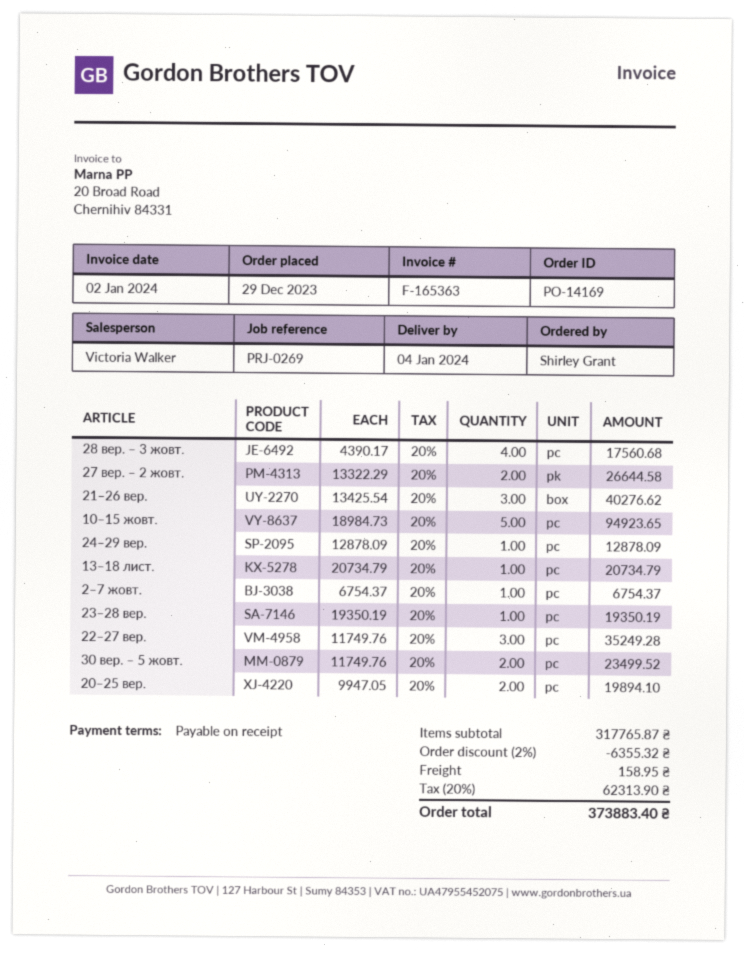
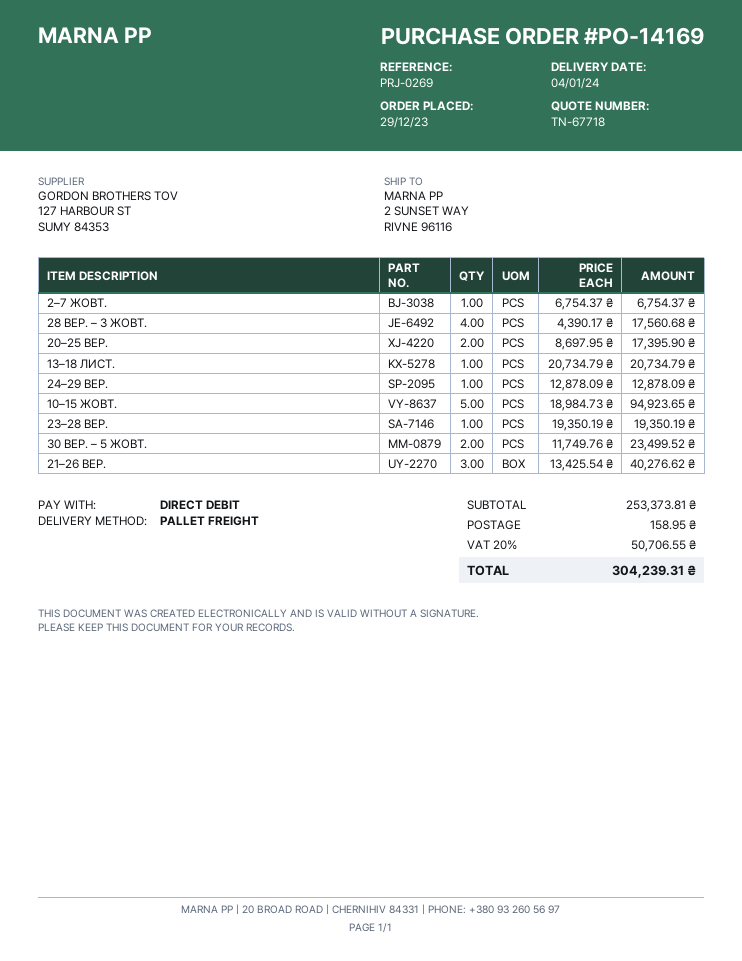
27 вер. – 2 жовт.: 2 x 13322.29 = 26644.58 -> none
22–27 вер.: 3 x 11749.76 = 35249.28 -> none
20–25 вер.: 2 x 9947.05 = 19894.10 -> 2 x 8697.95 = 17395.90
subtotal: 317765.87 -> 253373.81
discount: 2% = 6355.32 -> none
tax: 20% = 62313.90 -> 20% = 50706.55
total: 373883.40 -> 304239.31

